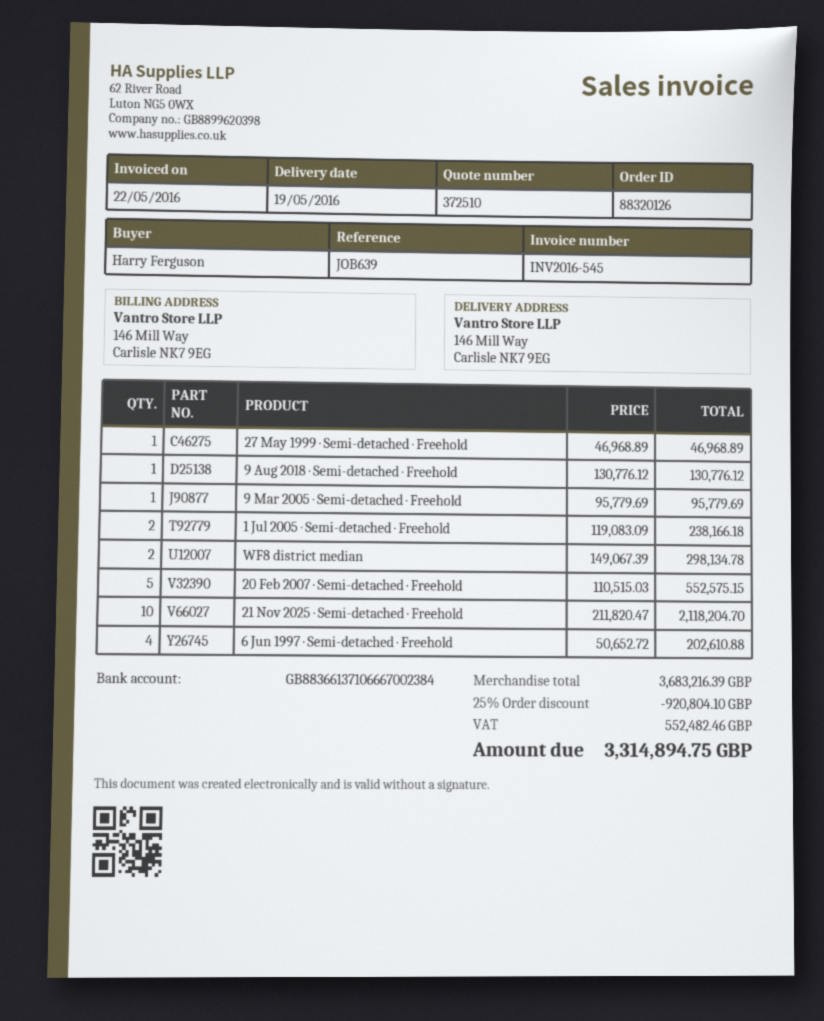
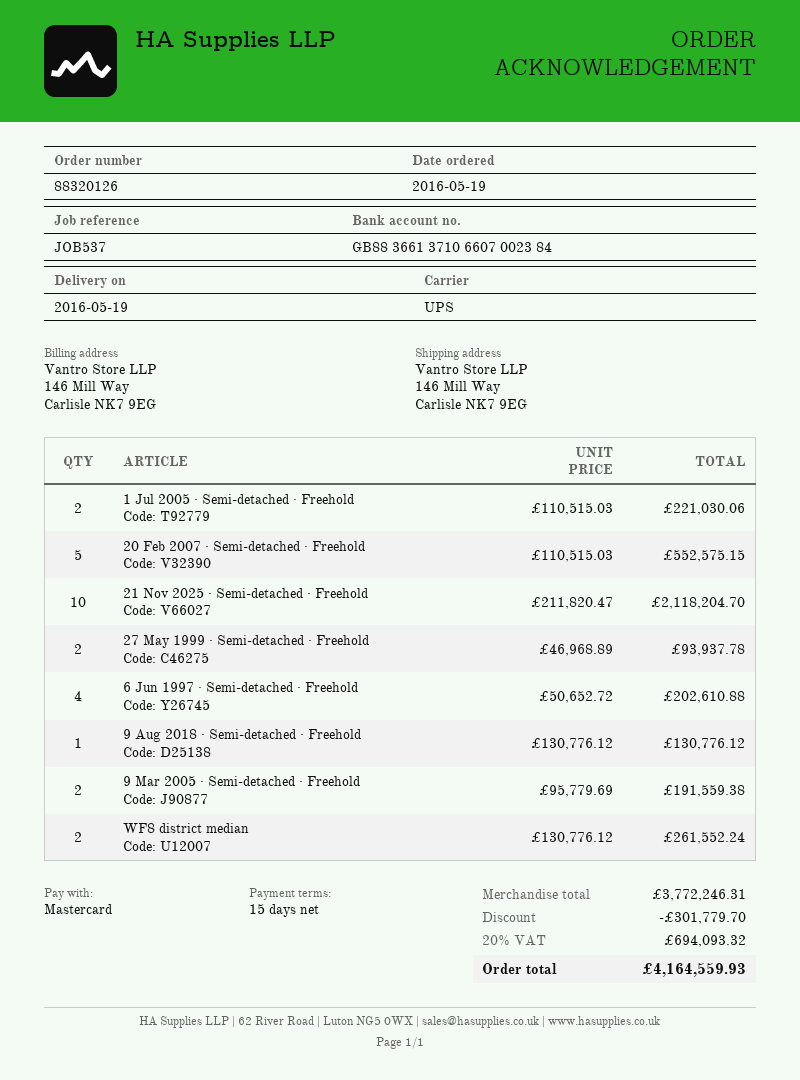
reference: JOB639 -> JOB537
bank account: GB88366137106667002384 -> GB88366137106607002384
27 May 1999 · Semi-detached · Freehold: 1 x 46968.89 = 46968.89 -> 2 x 46968.89 = 93937.78
9 Mar 2005 · Semi-detached · Freehold: 1 x 95779.69 = 95779.69 -> 2 x 95779.69 = 191559.38
1 Jul 2005 · Semi-detached · Freehold: 2 x 119083.09 = 238166.18 -> 2 x 110515.03 = 221030.06
WF8 district median: 2 x 149067.39 = 298134.78 -> 2 x 130776.12 = 261552.24
subtotal: 3683216.39 -> 3772246.31
discount: 920804.10 -> 301779.70
tax: 552482.46 -> 694093.32
total: 3314894.75 -> 4164559.93

